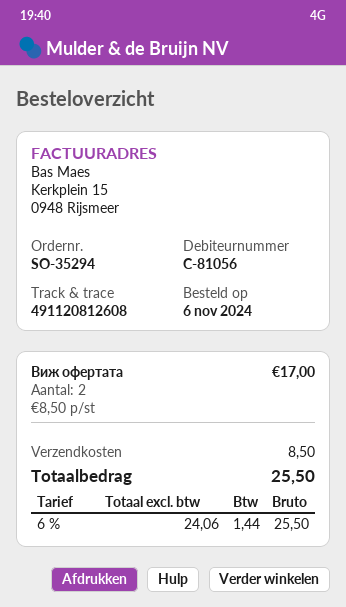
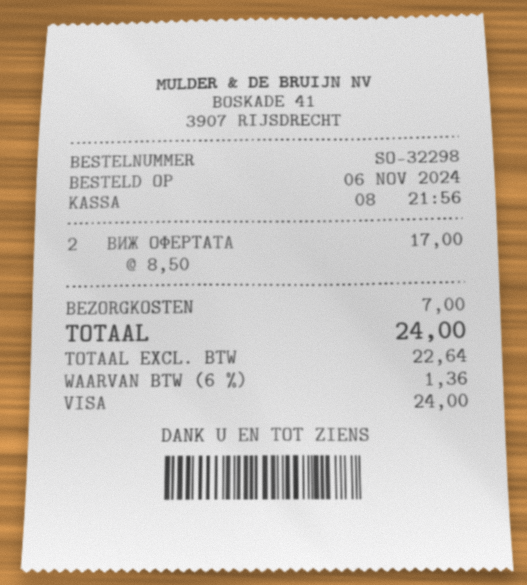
order number: SO-35294 -> SO-32298
shipping: 8.50 -> 7.00
net: 24.06 -> 22.64
tax: 6% = 1.44 -> 6% = 1.36
total: 25.50 -> 24.00

